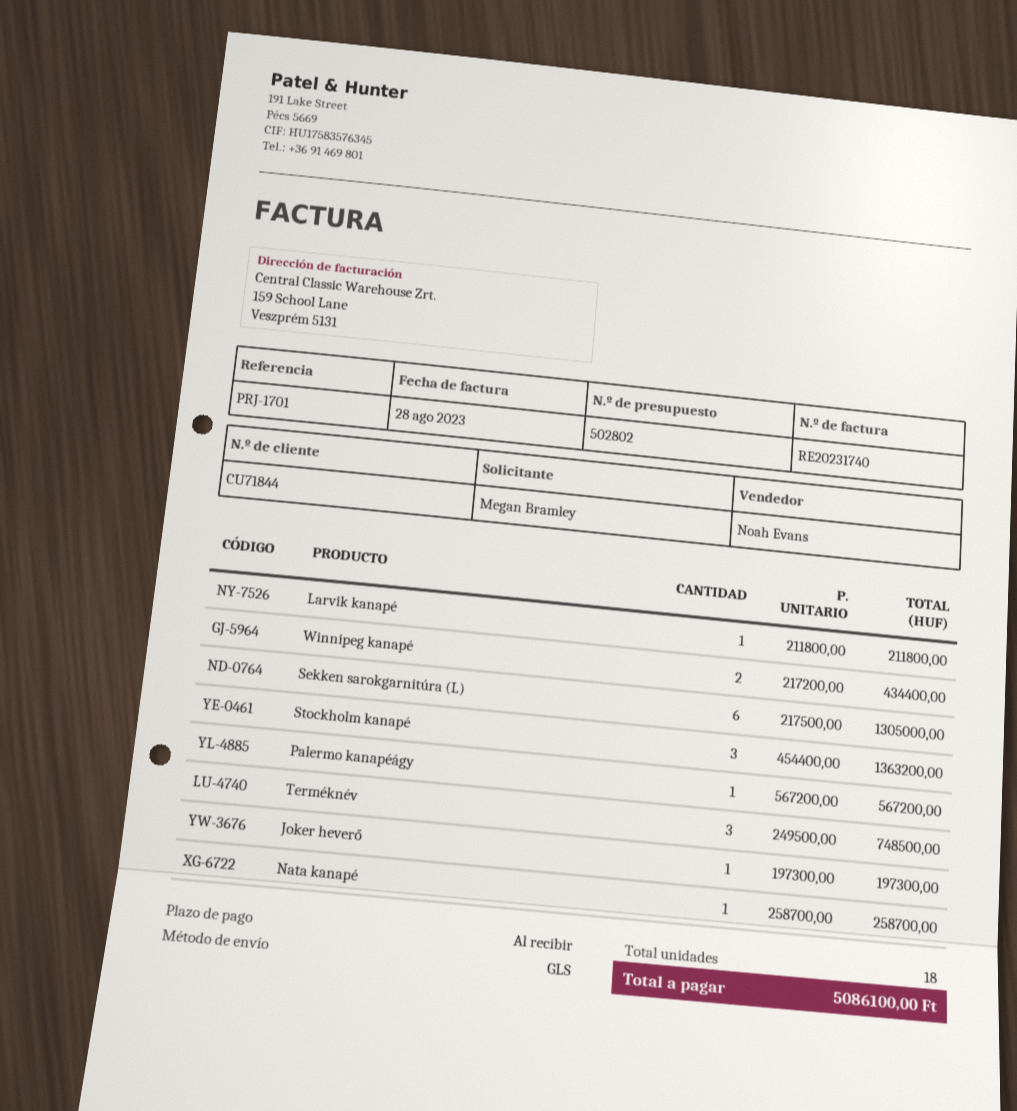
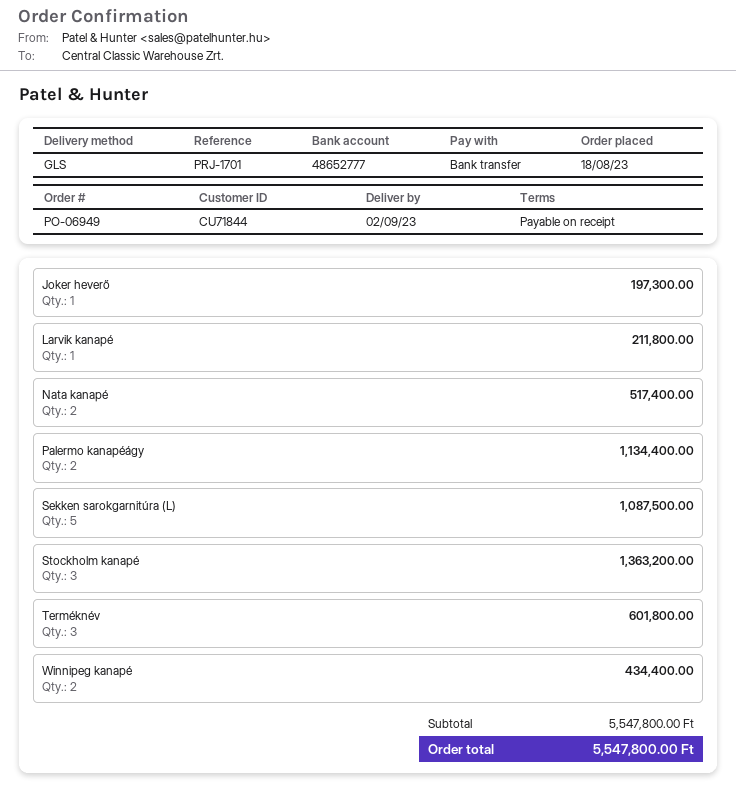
Sekken sarokgarnitúra (L): 6 for 1305000.00 -> 5 for 1087500.00
Palermo kanapéágy: 1 for 567200.00 -> 2 for 1134400.00
Terméknév: 3 for 748500.00 -> 3 for 601800.00
Nata kanapé: 1 for 258700.00 -> 2 for 517400.00
total: 5086100.00 -> 5547800.00

